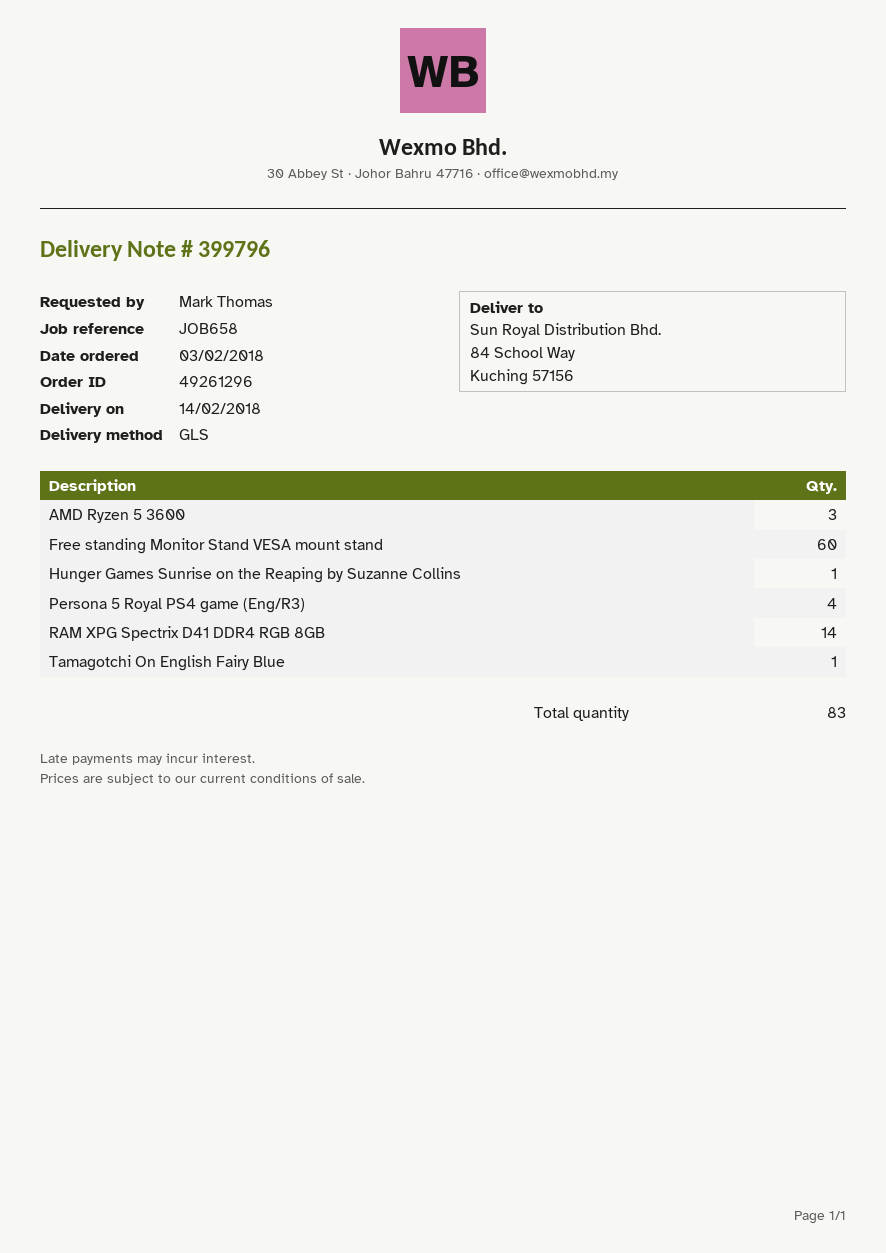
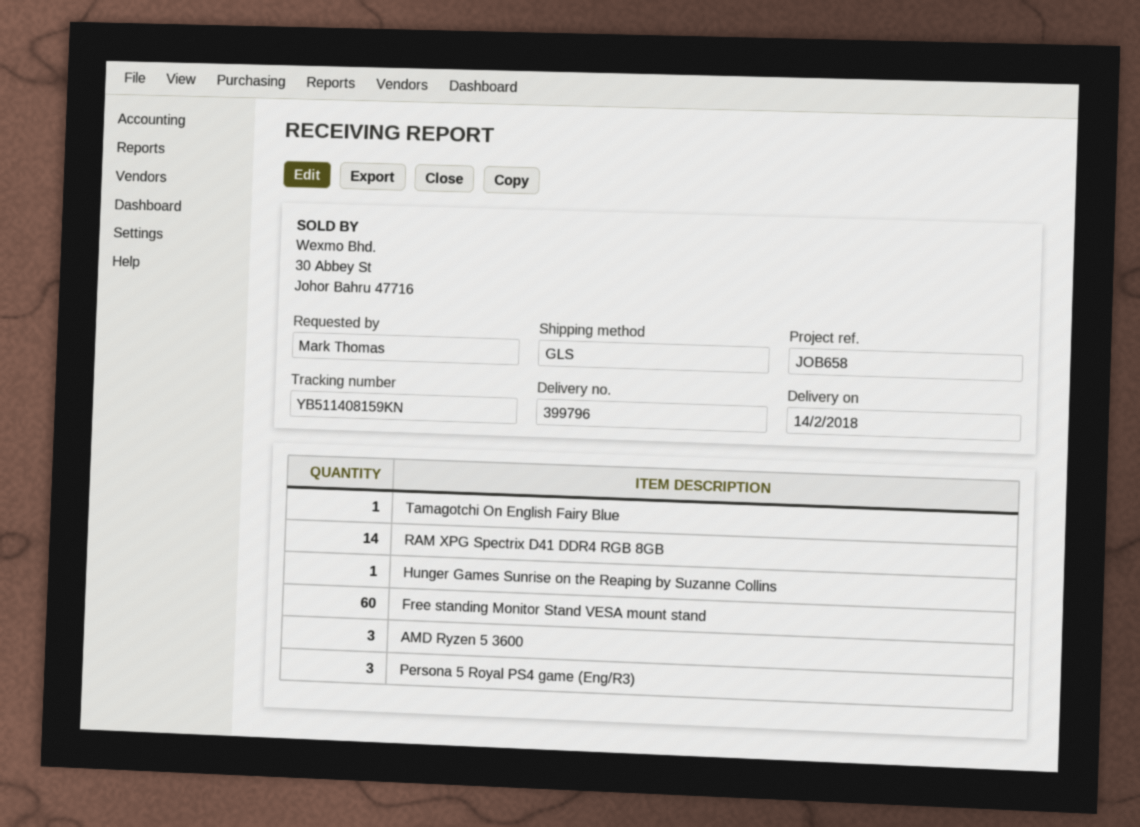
Persona 5 Royal PS4 game (Eng/R3): 4 -> 3

